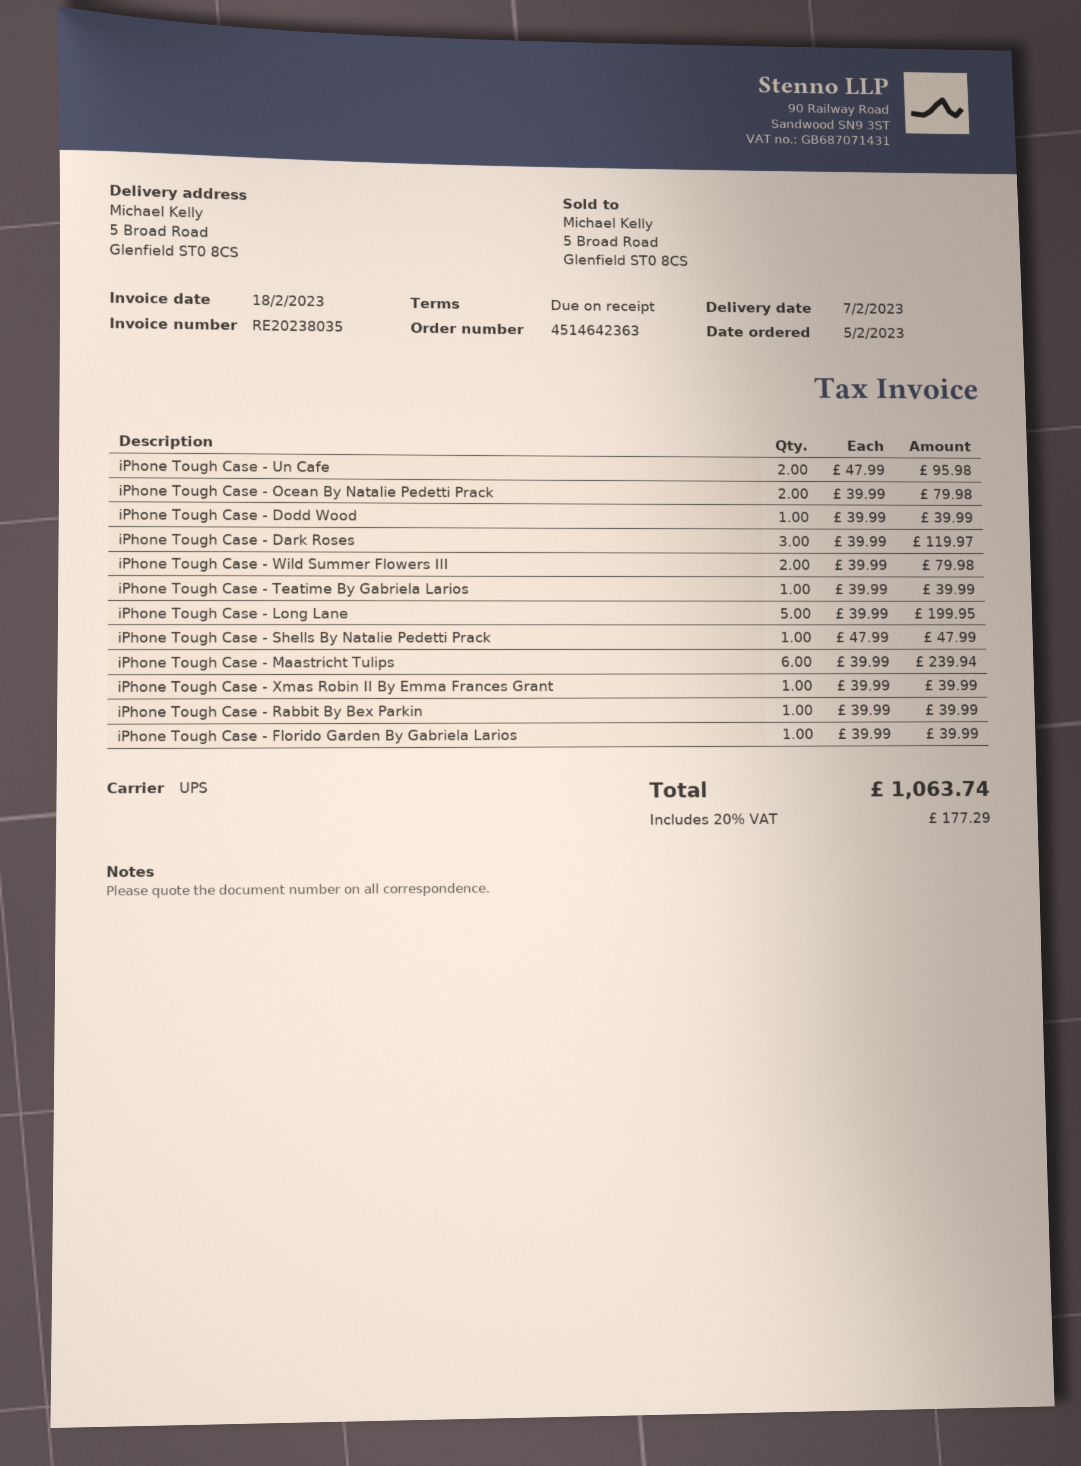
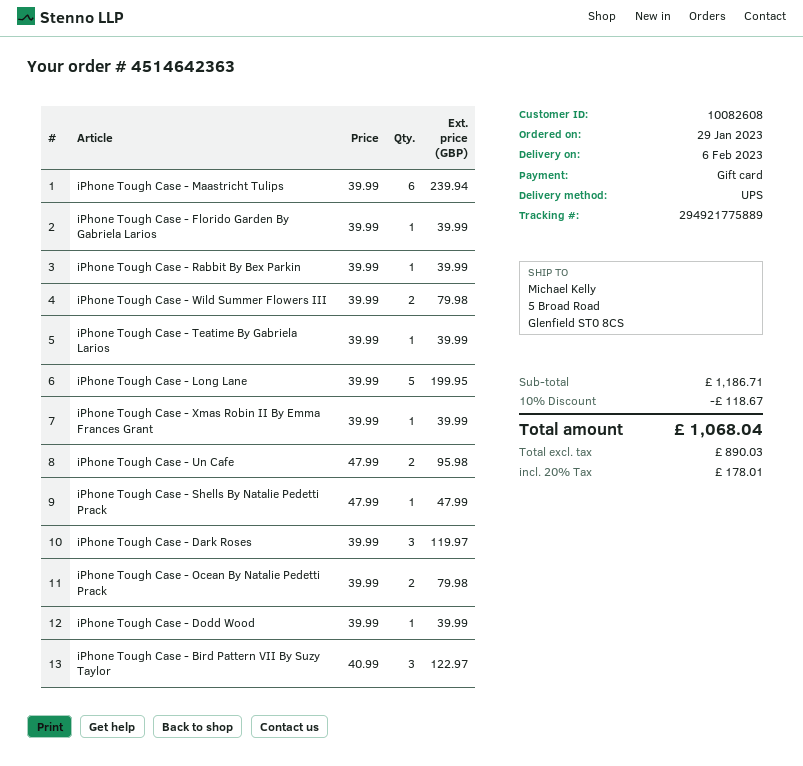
order date: 2023-02-05 -> 2023-01-29
delivery date: 2023-02-07 -> 2023-02-06
iPhone Tough Case - Bird Pattern VII By Suzy Taylor: none -> 3 x 40.99 = 122.97
discount: none -> 10% = 118.67
tax: 20% = 177.29 -> 20% = 178.01
total: 1063.74 -> 1068.04

